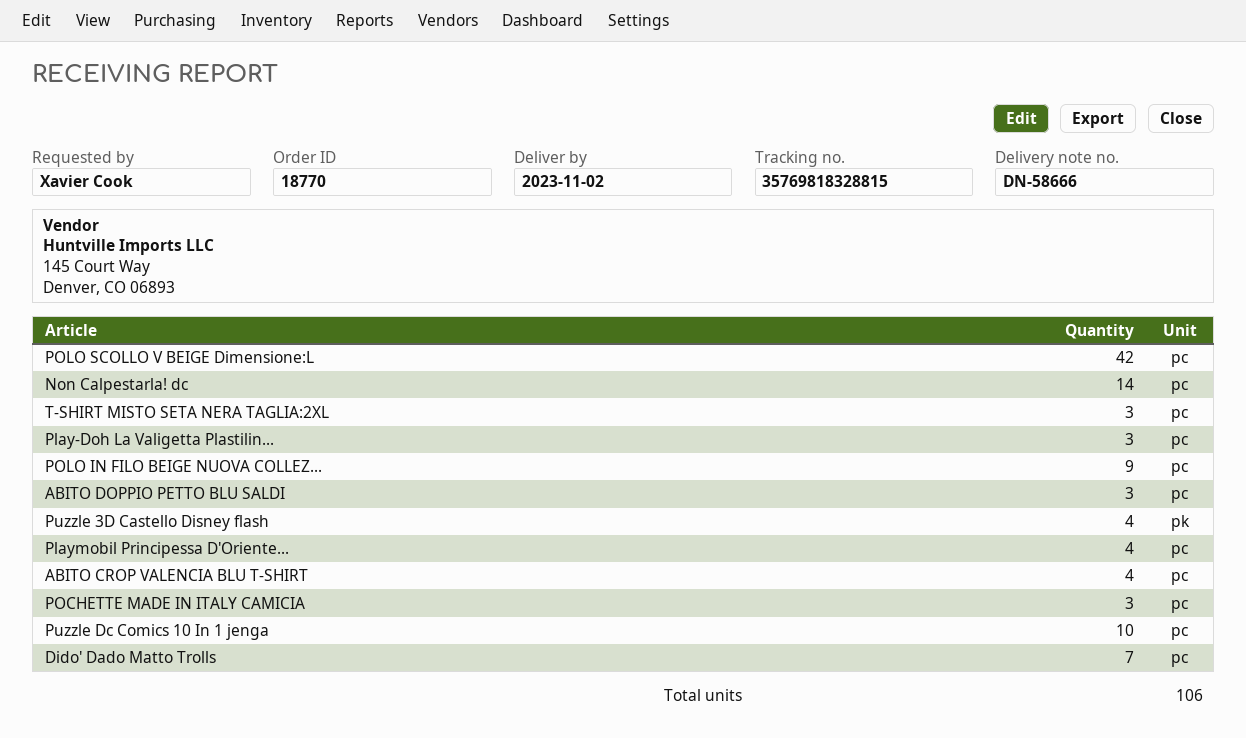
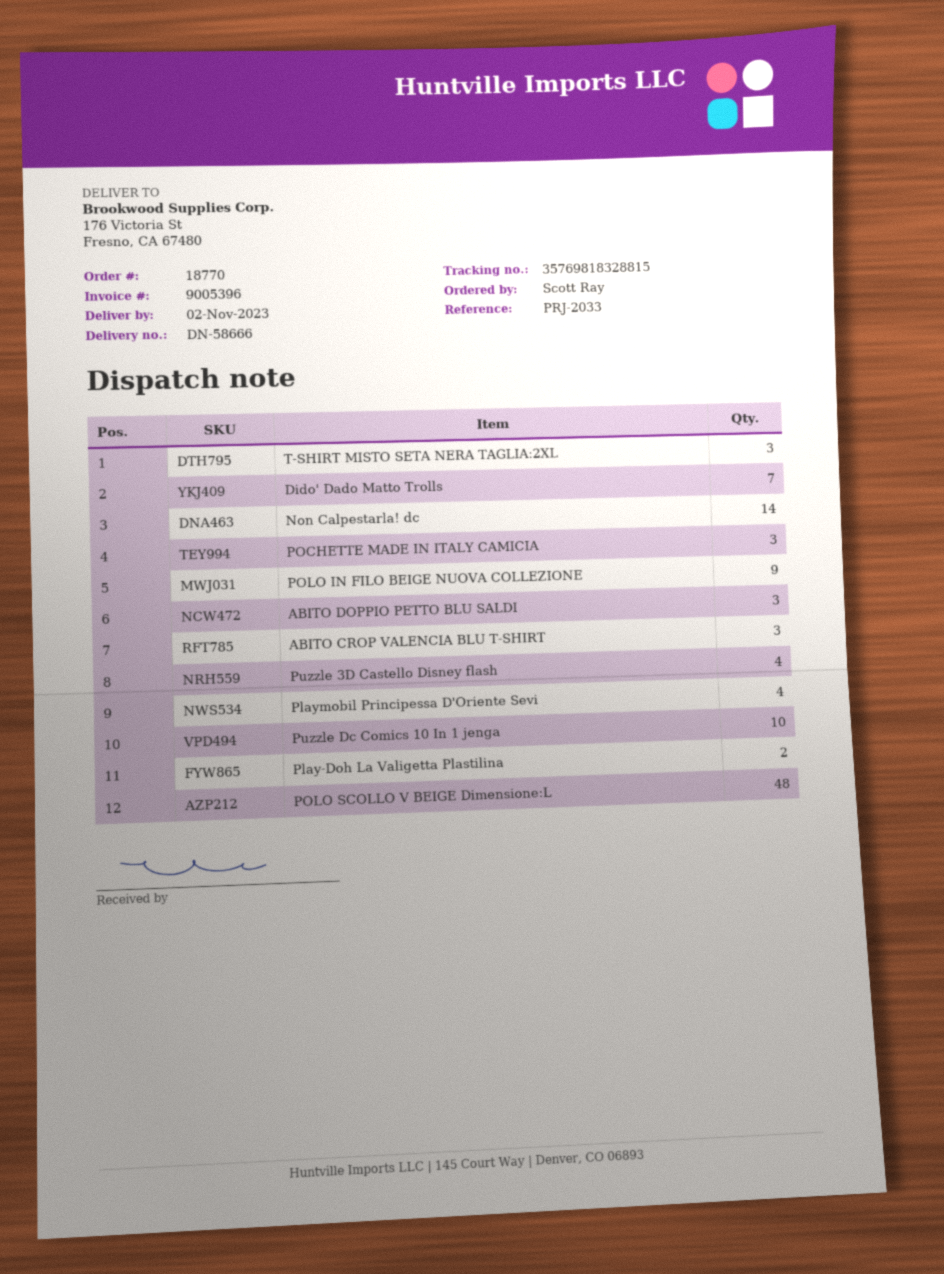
ordered by: Xavier Cook -> Scott Ray
POLO SCOLLO V BEIGE Dimensione:L: 42 -> 48
Play-Doh La Valigetta Plastilin...: 3 -> 2
ABITO CROP VALENCIA BLU T-SHIRT: 4 -> 3

